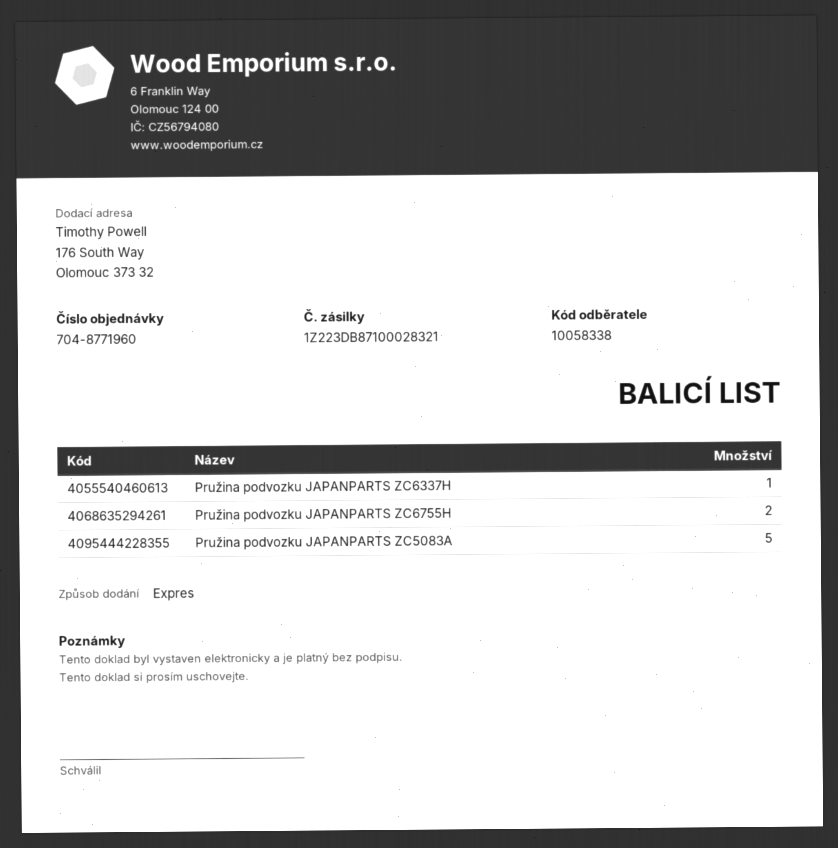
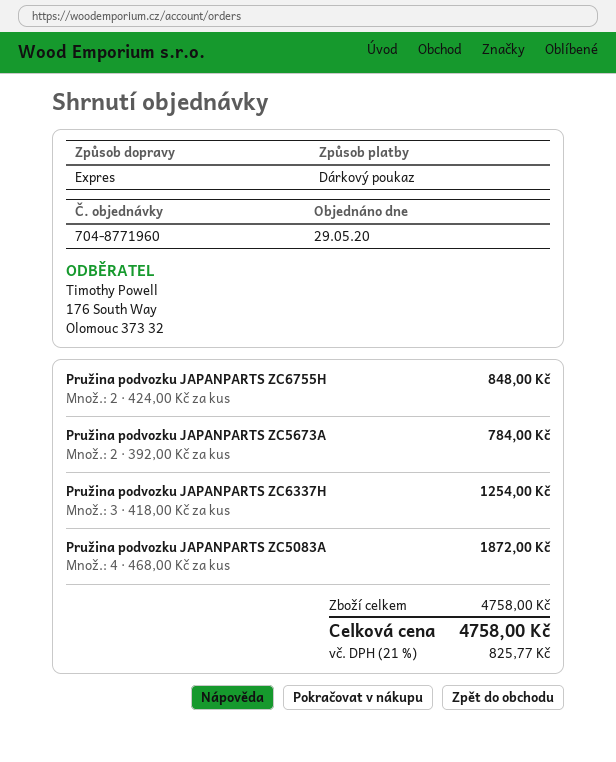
Pružina podvozku JAPANPARTS ZC6337H: 1 -> 3
Pružina podvozku JAPANPARTS ZC5083A: 5 -> 4
Pružina podvozku JAPANPARTS ZC5673A: none -> 2

